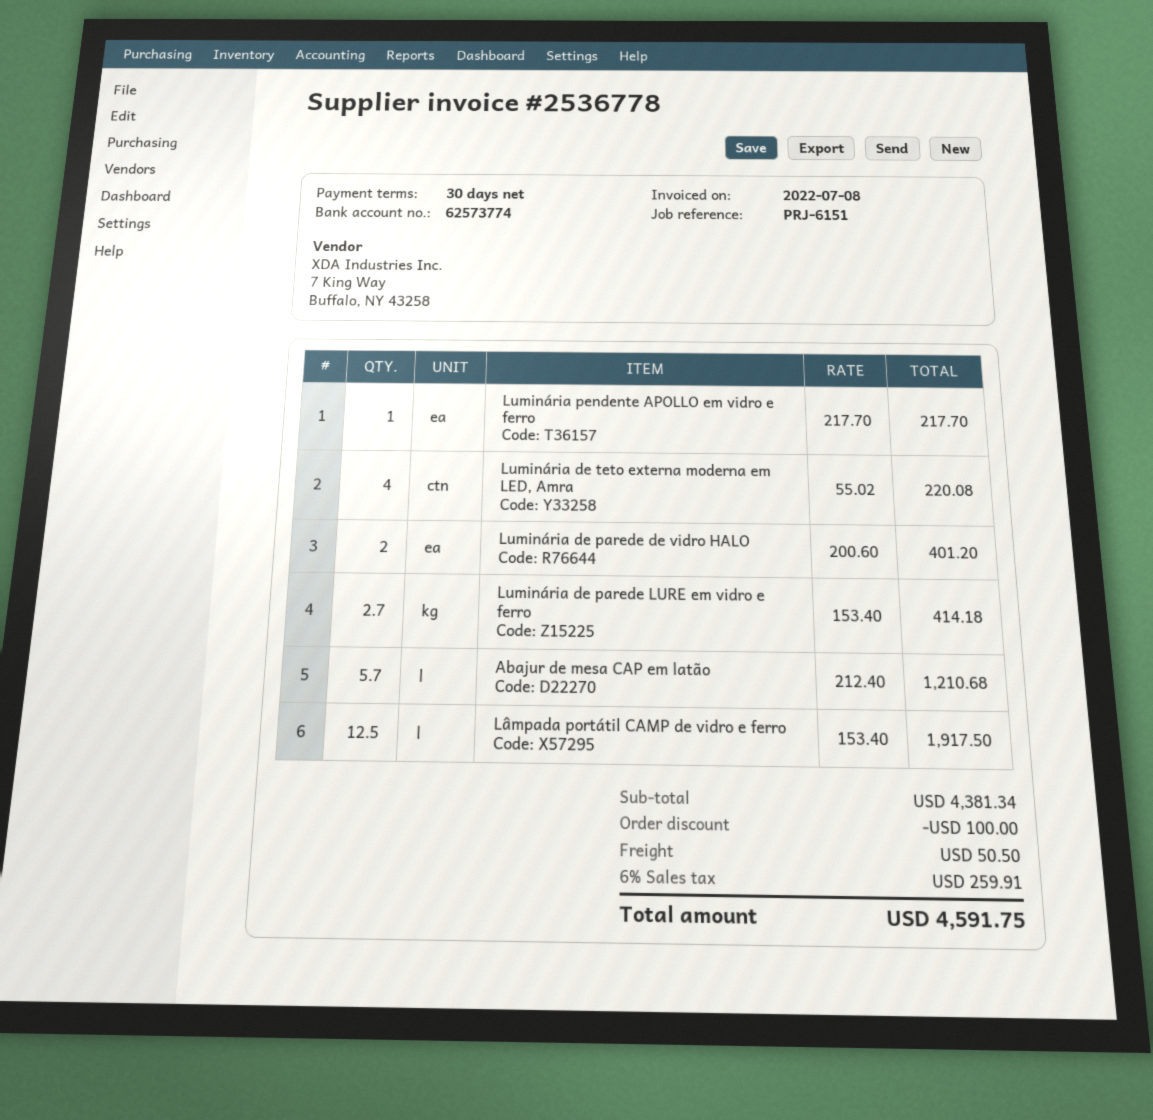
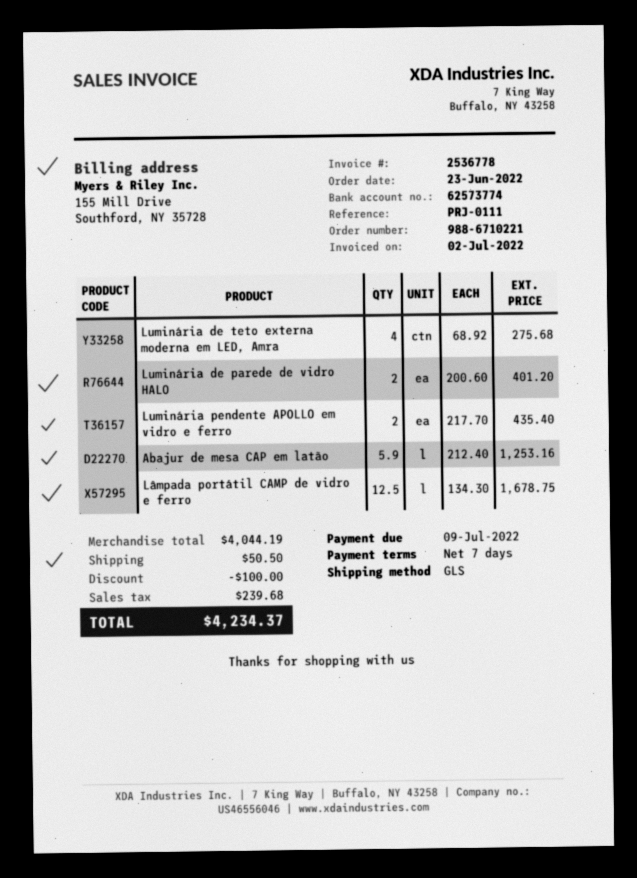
invoice date: 2022-07-08 -> 2022-07-02
payment terms: 30 days -> 7 days
reference: PRJ-6151 -> PRJ-0111
Luminária pendente APOLLO em vidro e ferro: 1 x 217.70 = 217.70 -> 2 x 217.70 = 435.40
Luminária de teto externa moderna em LED, Amra: 4 x 55.02 = 220.08 -> 4 x 68.92 = 275.68
Luminária de parede LURE em vidro e ferro: 2.7 x 153.40 = 414.18 -> none
Abajur de mesa CAP em latão: 5.7 x 212.40 = 1210.68 -> 5.9 x 212.40 = 1253.16
Lâmpada portátil CAMP de vidro e ferro: 12.5 x 153.40 = 1917.50 -> 12.5 x 134.30 = 1678.75
subtotal: 4381.34 -> 4044.19
tax: 259.91 -> 239.68
total: 4591.75 -> 4234.37

